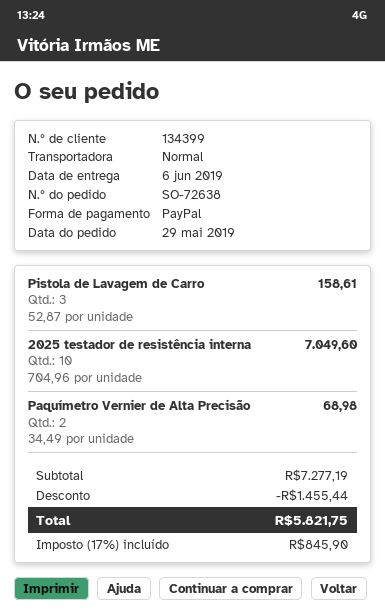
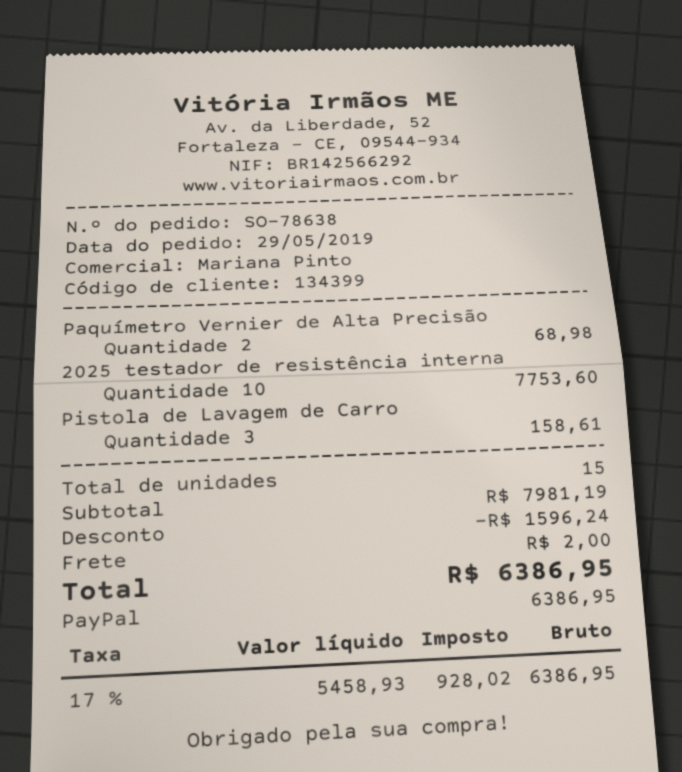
order number: SO-72638 -> SO-78638
2025 testador de resistência interna: 10 for 7049.60 -> 10 for 7753.60
subtotal: 7277.19 -> 7981.19
discount: 1455.44 -> 1596.24
shipping: none -> 2.00
tax: 17% = 845.90 -> 17% = 928.02
total: 5821.75 -> 6386.95

